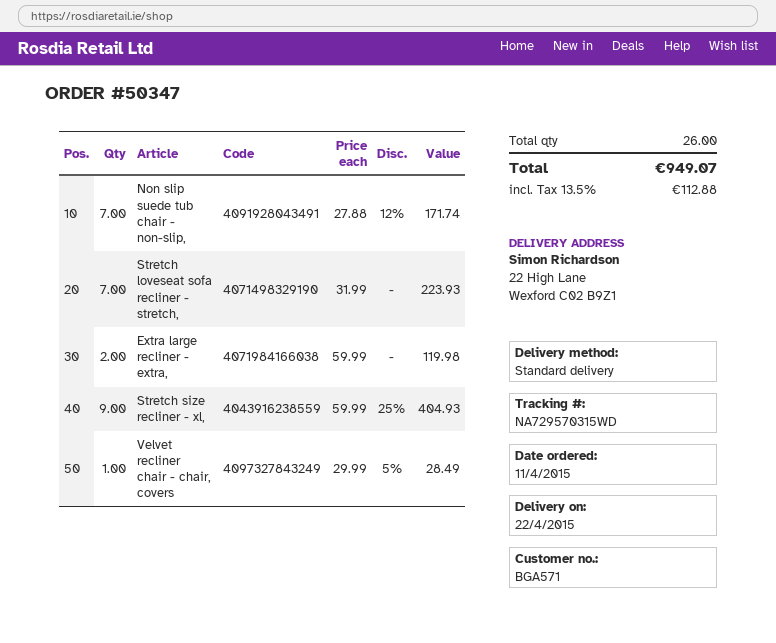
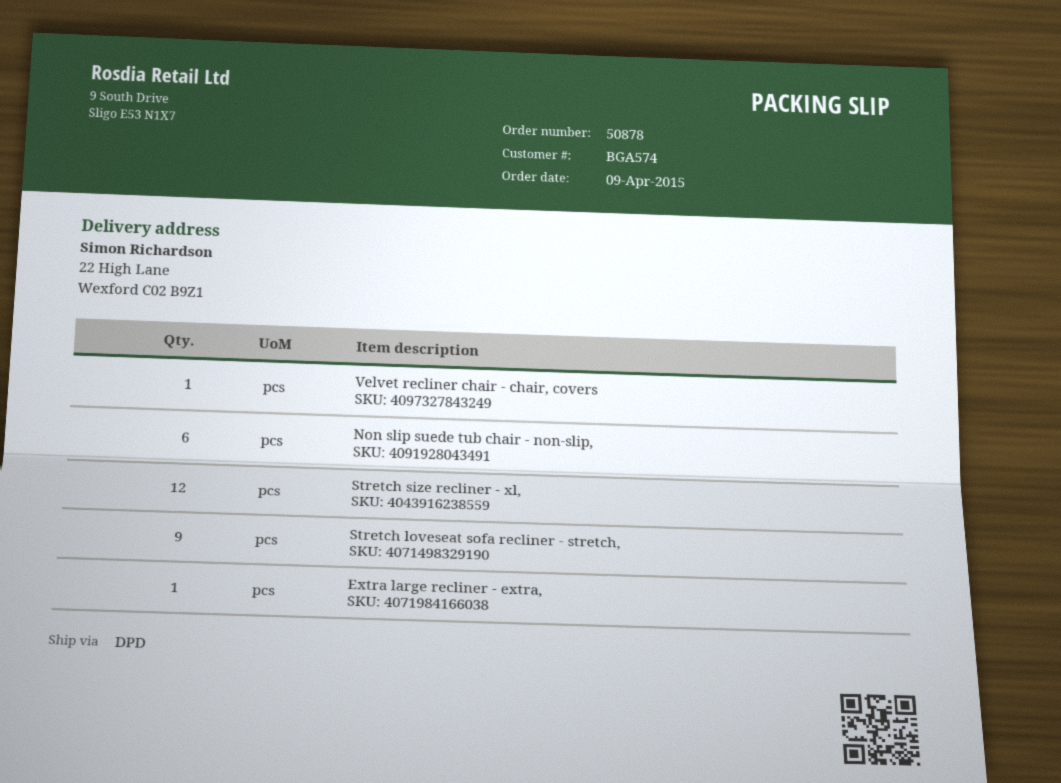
order number: 50347 -> 50878
order date: 2015-04-11 -> 2015-04-09
customer number: BGA571 -> BGA574
shipping method: standard -> DPD
Non slip suede tub chair - non-slip,: 7 -> 6
Stretch loveseat sofa recliner - stretch,: 7 -> 9
Extra large recliner - extra,: 2 -> 1
Stretch size recliner - xl,: 9 -> 12

